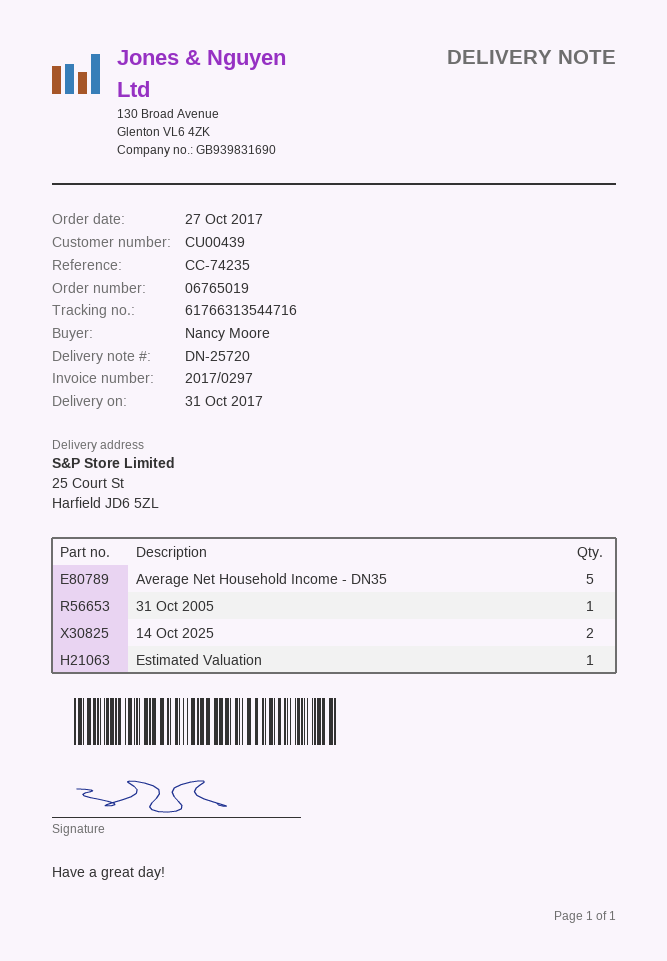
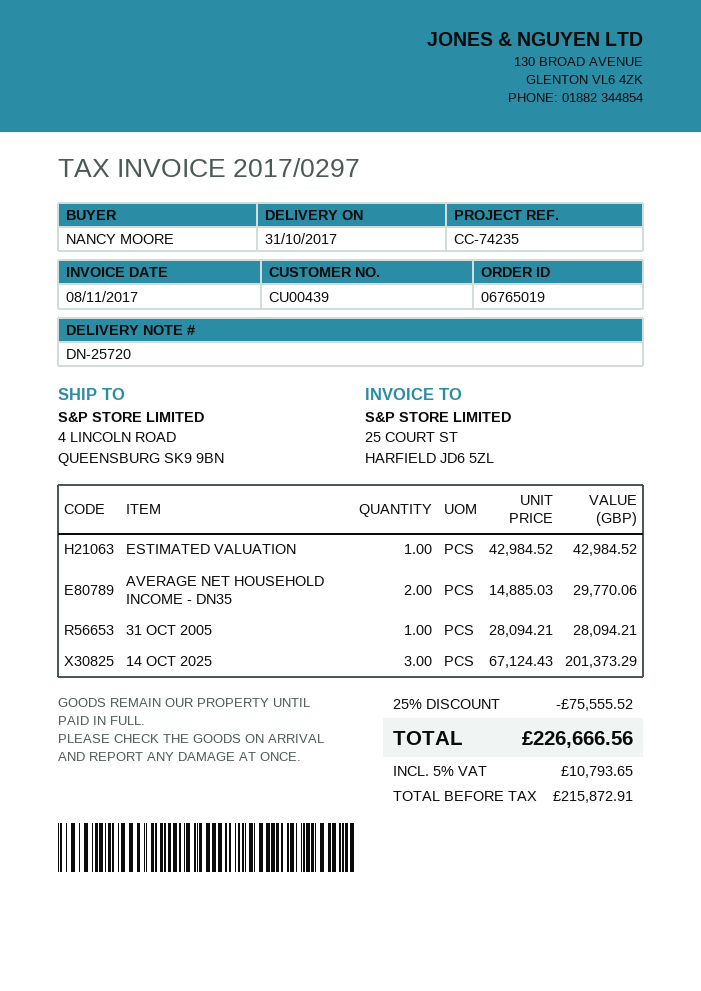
ship to: 25 Court St, Harfield JD6 5ZL -> 4 LINCOLN ROAD, QUEENSBURG SK9 9BN
Average Net Household Income - DN35: 5 -> 2
14 Oct 2025: 2 -> 3

